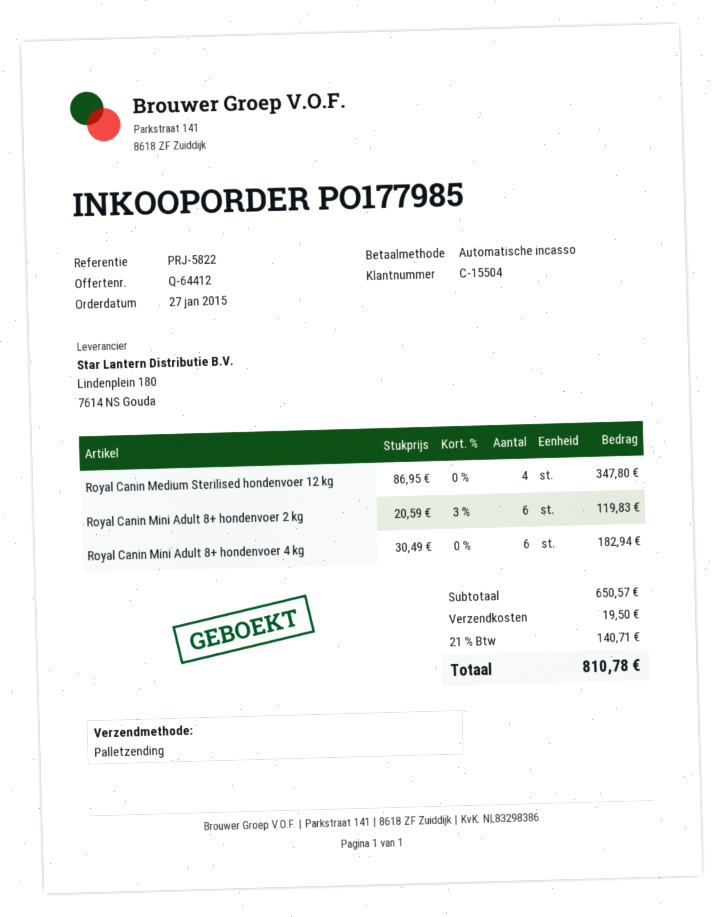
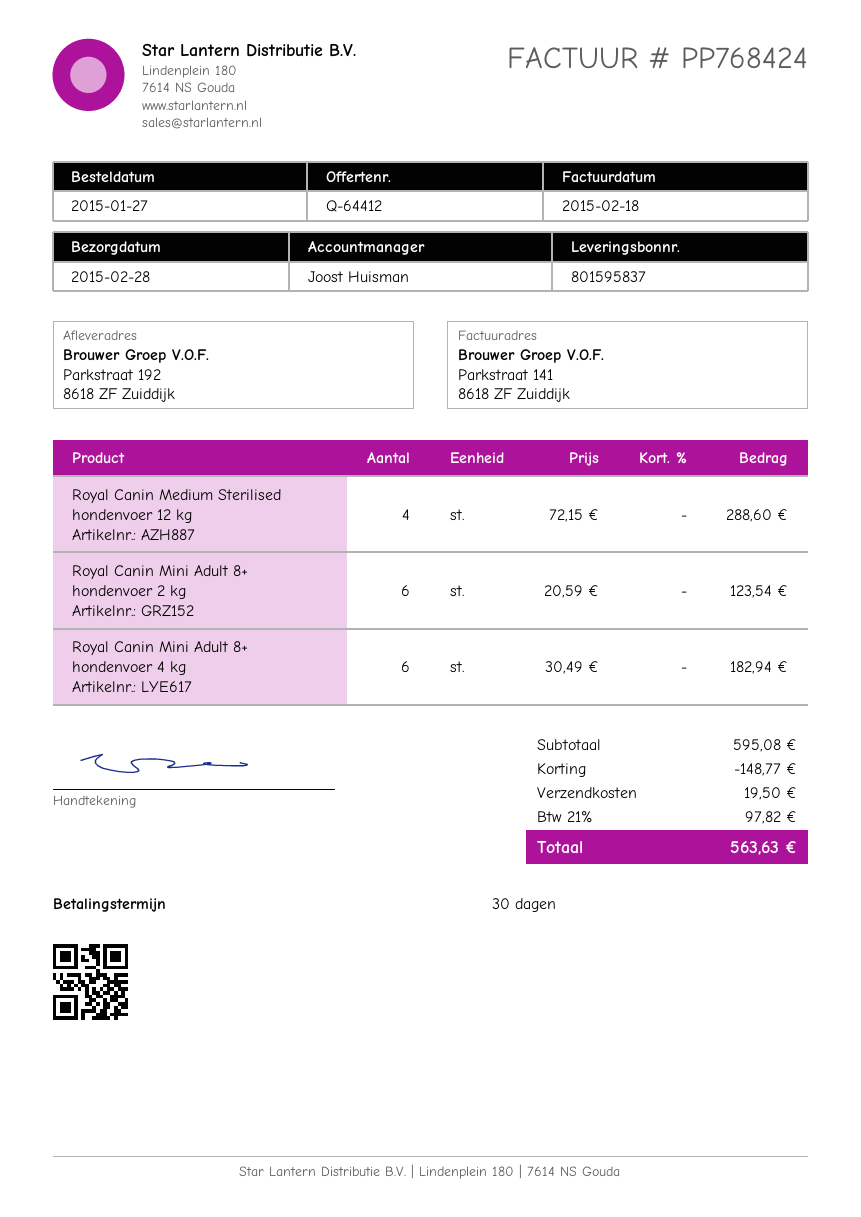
Royal Canin Medium Sterilised hondenvoer 12 kg: 4 x 86.95 = 347.80 -> 4 x 72.15 = 288.60
Royal Canin Mini Adult 8+ hondenvoer 2 kg: 6 x 20.59 - 3% = 119.83 -> 6 x 20.59 = 123.54
subtotal: 650.57 -> 595.08
discount: none -> 148.77
tax: 21% = 140.71 -> 21% = 97.82
total: 810.78 -> 563.63

